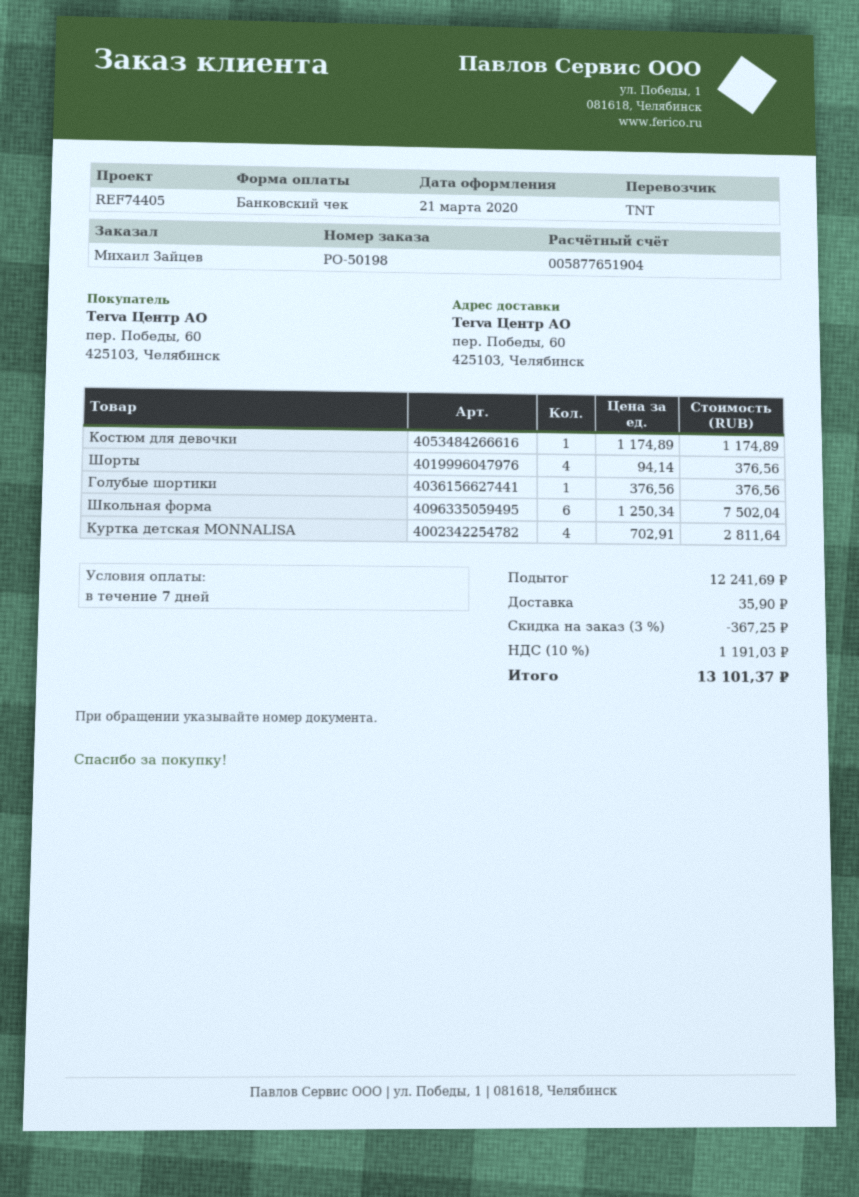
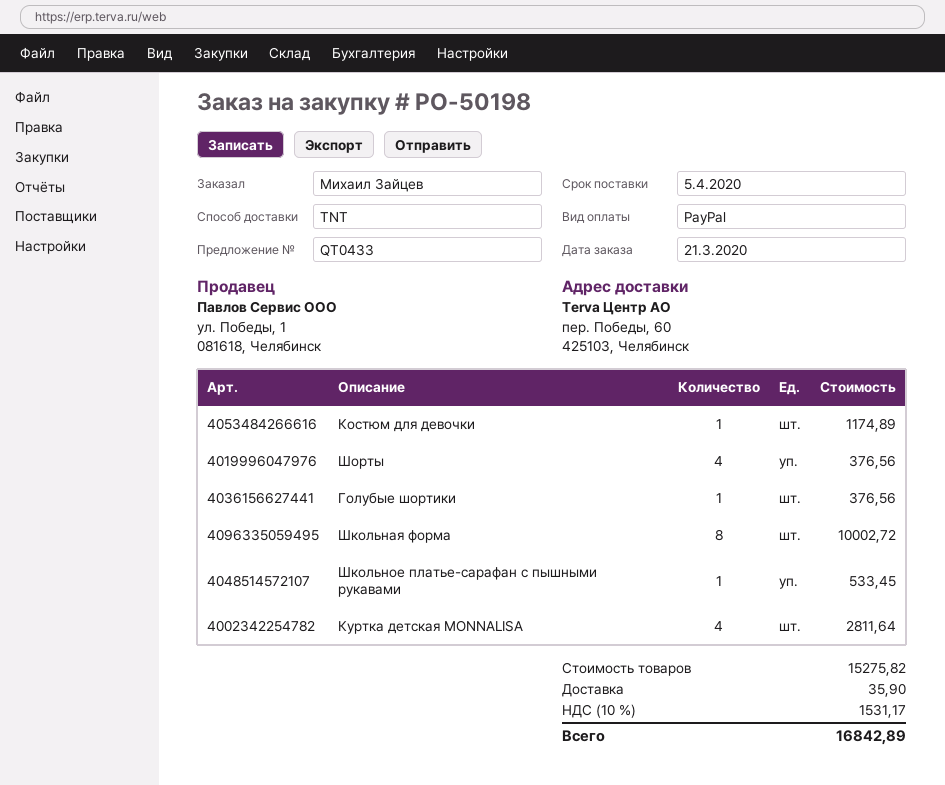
payment method: cheque -> PayPal
Школьная форма: 6 for 7502.04 -> 8 for 10002.72
Школьное платье-сарафан с пышными рукавами: none -> 1 for 533.45
subtotal: 12241.69 -> 15275.82
discount: 3% = 367.25 -> none
tax: 10% = 1191.03 -> 10% = 1531.17
total: 13101.37 -> 16842.89

